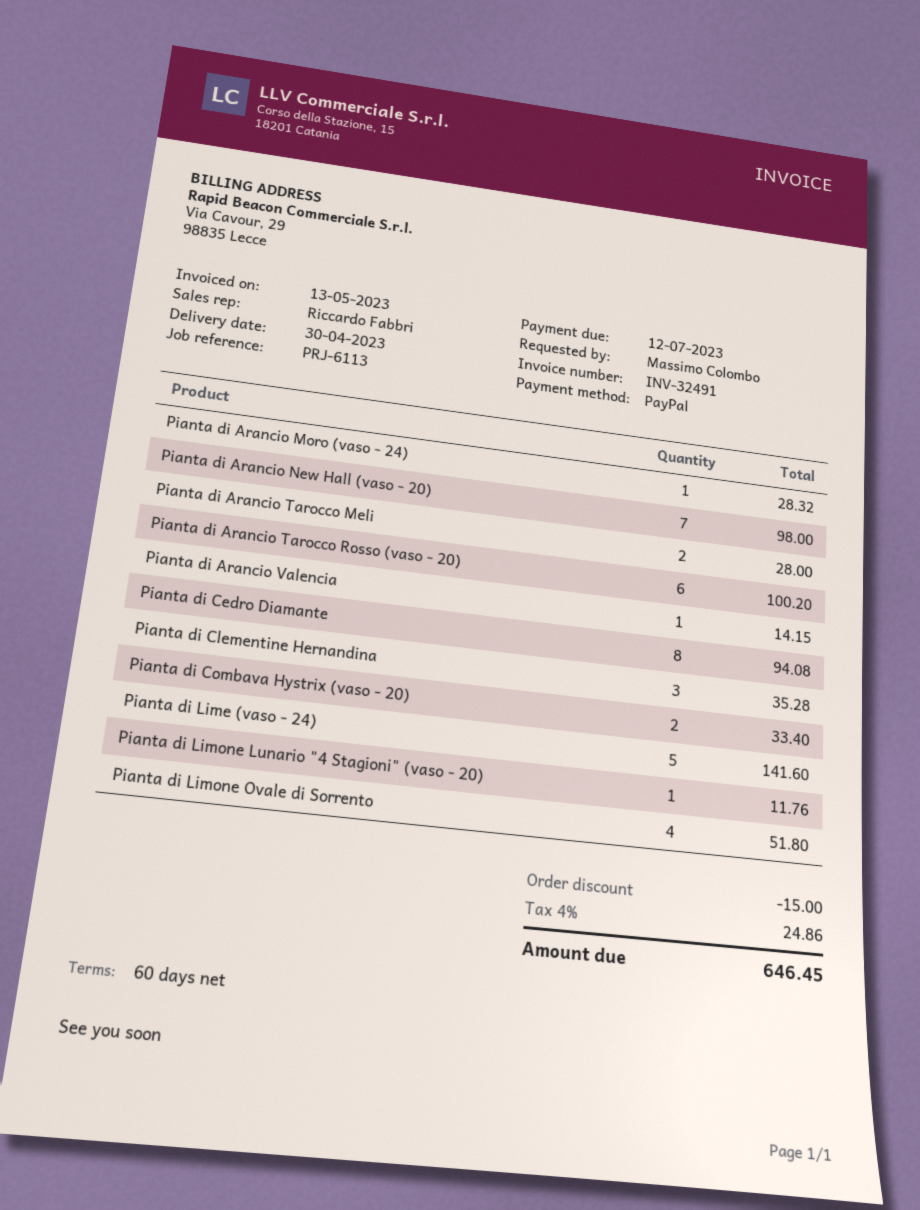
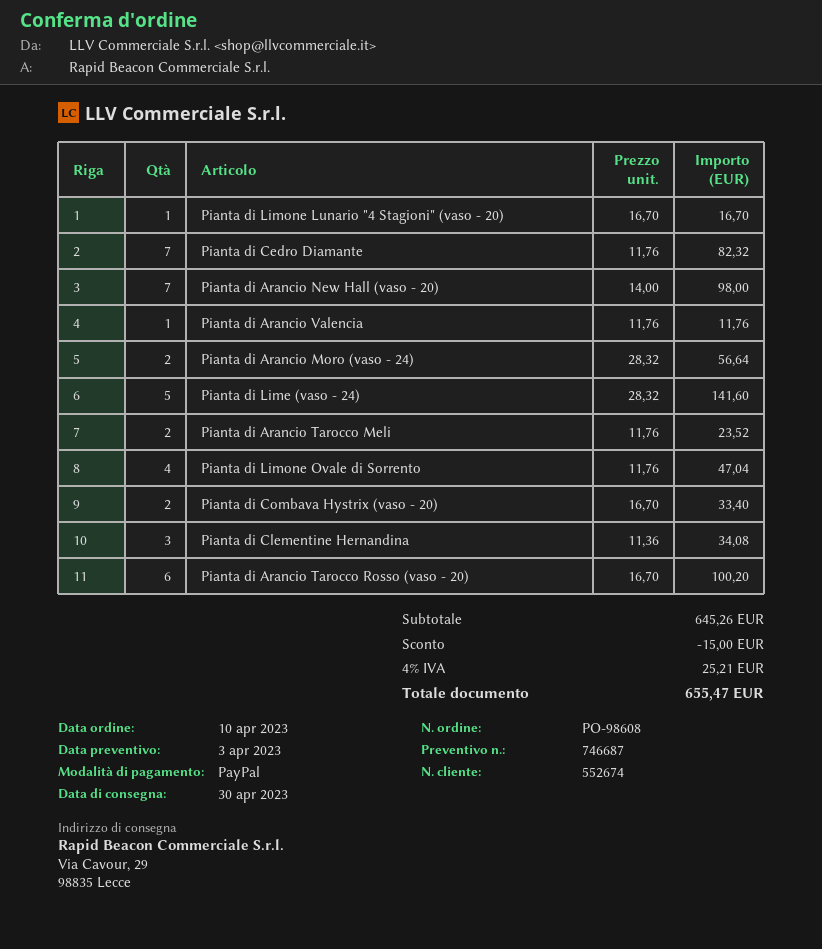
Pianta di Arancio Moro (vaso - 24): 1 for 28.32 -> 2 for 56.64
Pianta di Arancio Tarocco Meli: 2 for 28.00 -> 2 for 23.52
Pianta di Arancio Valencia: 1 for 14.15 -> 1 for 11.76
Pianta di Cedro Diamante: 8 for 94.08 -> 7 for 82.32
Pianta di Clementine Hernandina: 3 for 35.28 -> 3 for 34.08
Pianta di Limone Lunario "4 Stagioni" (vaso - 20): 1 for 11.76 -> 1 for 16.70
Pianta di Limone Ovale di Sorrento: 4 for 51.80 -> 4 for 47.04
tax: 4% = 24.86 -> 4% = 25.21
total: 646.45 -> 655.47

